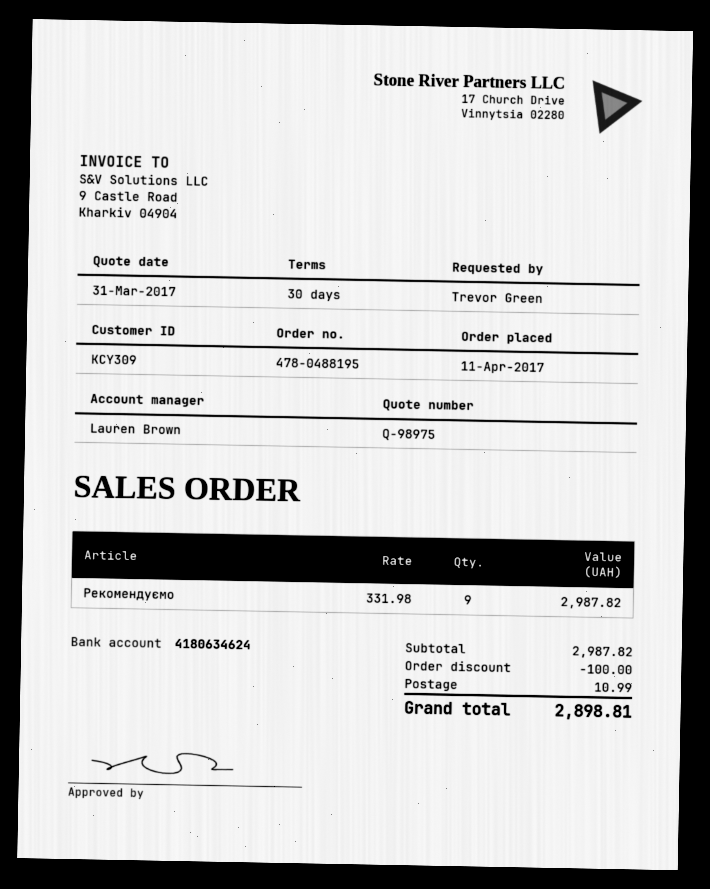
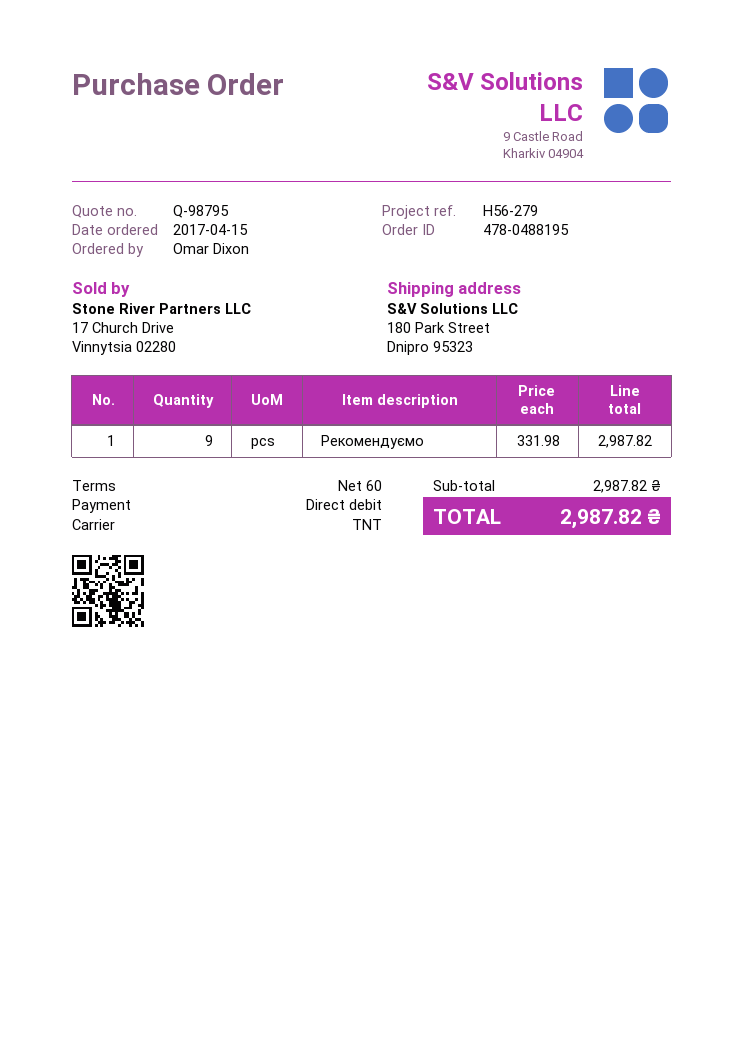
quote number: Q-98975 -> Q-98795
order date: 2017-04-11 -> 2017-04-15
payment terms: 30 days -> 60 days
ordered by: Trevor Green -> Omar Dixon
discount: 100.00 -> none
shipping: 10.99 -> none
total: 2898.81 -> 2987.82

